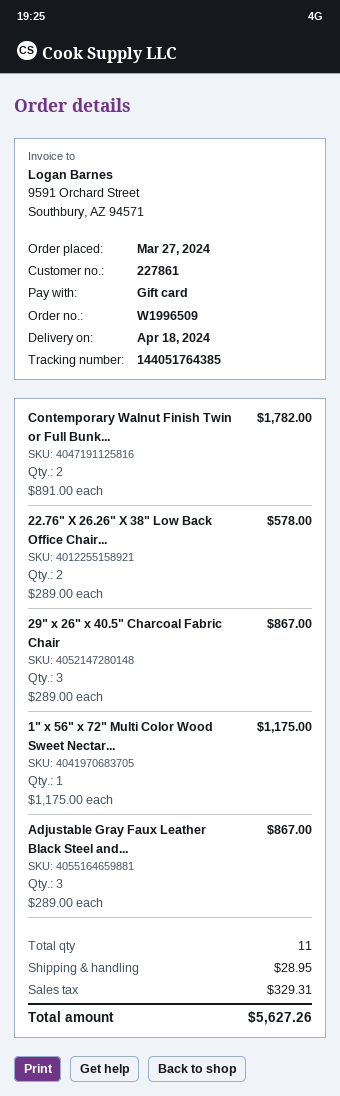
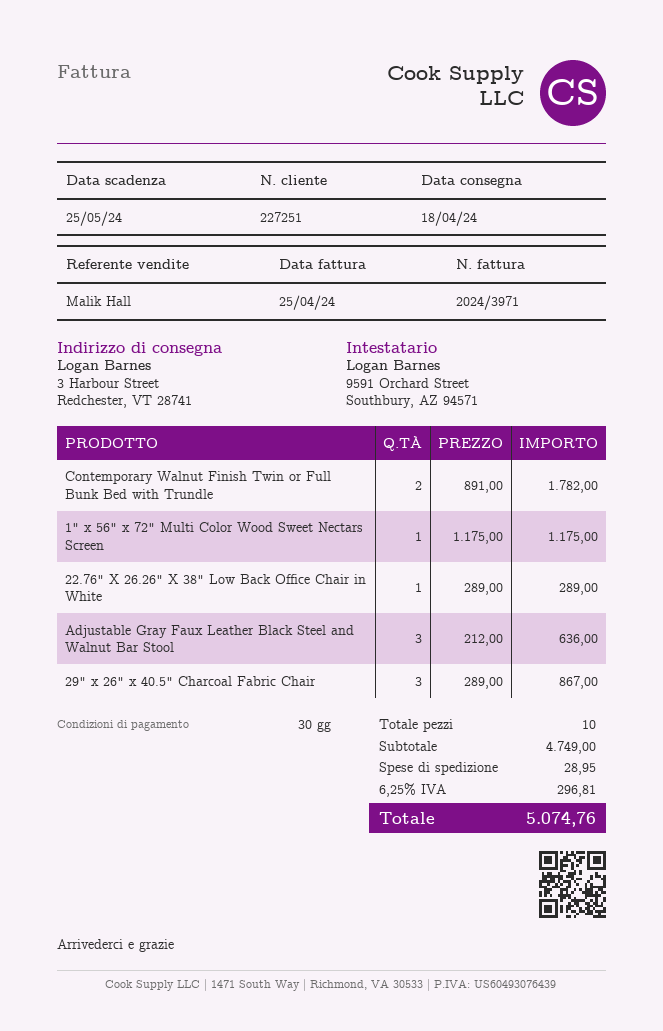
customer number: 227861 -> 227251
22.76" X 26.26" X 38" Low Back Office Chair...: 2 x 289.00 = 578.00 -> 1 x 289.00 = 289.00
Adjustable Gray Faux Leather Black Steel and...: 3 x 289.00 = 867.00 -> 3 x 212.00 = 636.00
total quantity: 11 -> 10
tax: 329.31 -> 296.81
total: 5627.26 -> 5074.76

